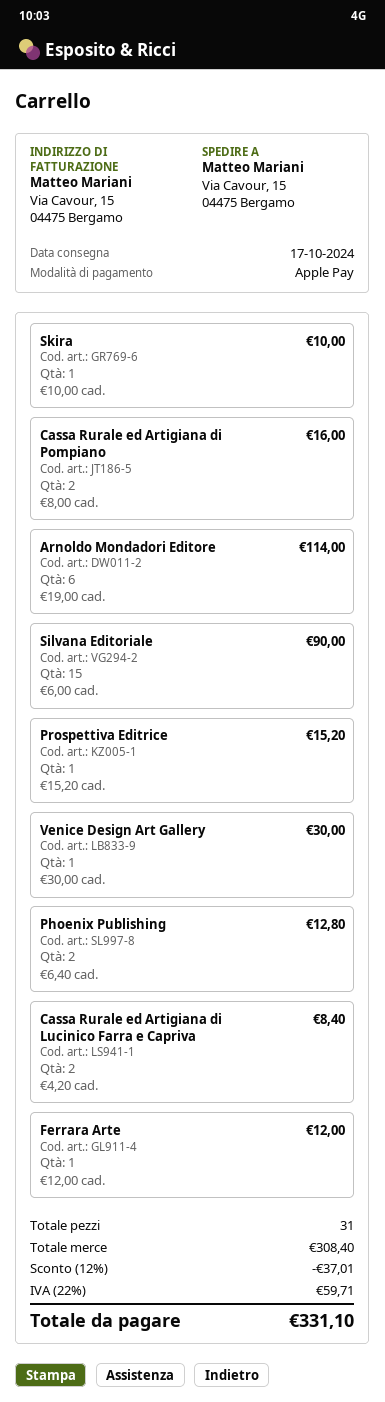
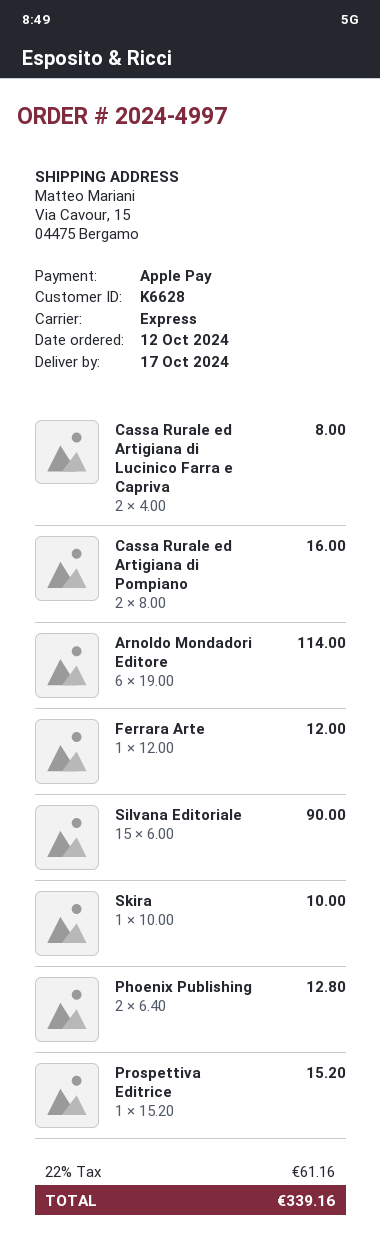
Venice Design Art Gallery: 1 x 30.00 = 30.00 -> none
Cassa Rurale ed Artigiana di Lucinico Farra e Capriva: 2 x 4.20 = 8.40 -> 2 x 4.00 = 8.00
discount: 12% = 37.01 -> none
tax: 22% = 59.71 -> 22% = 61.16
total: 331.10 -> 339.16

